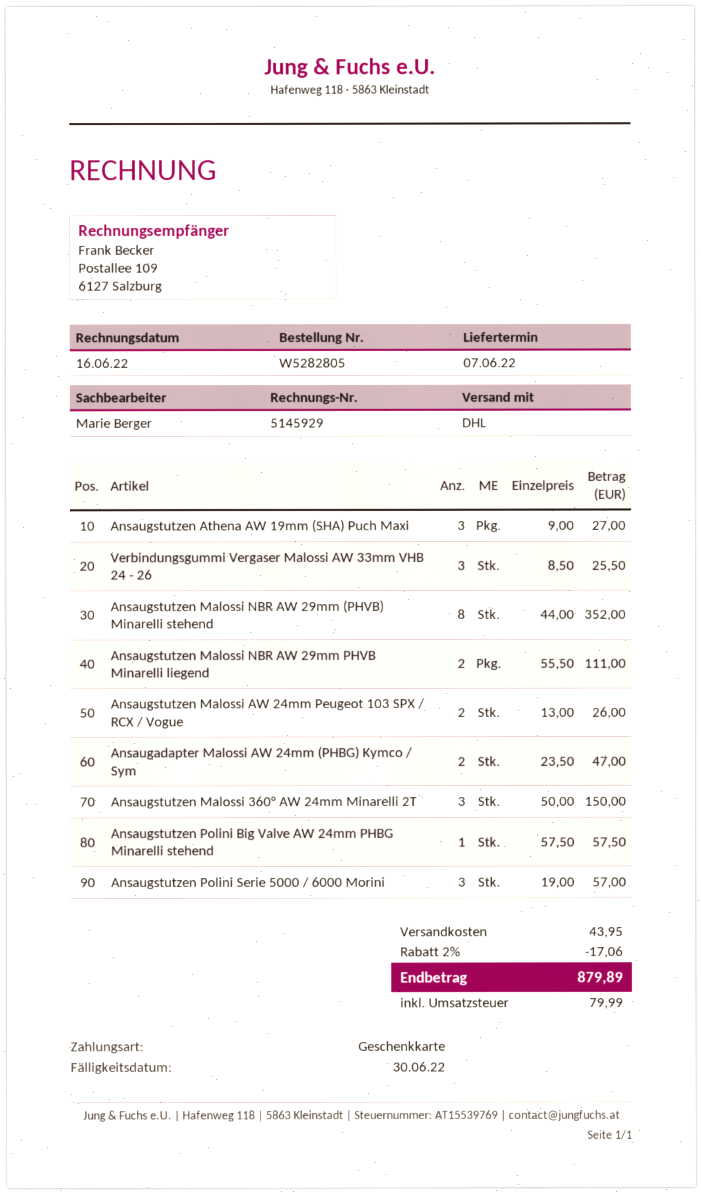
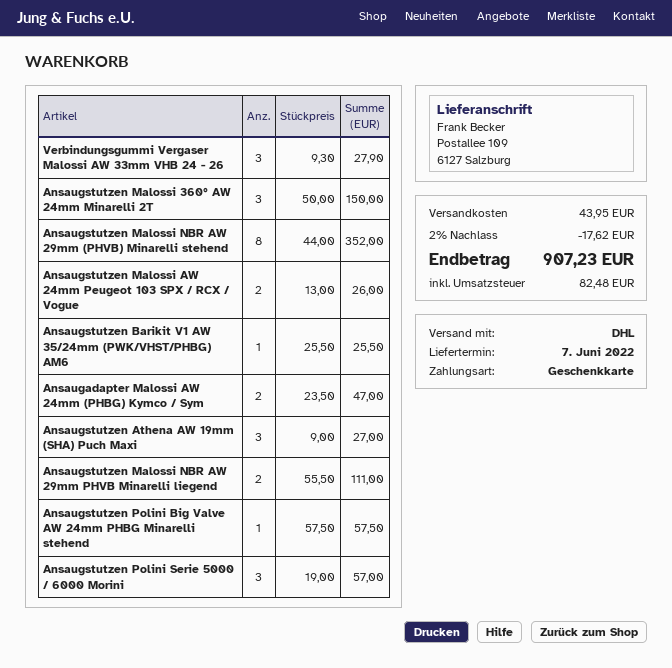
Verbindungsgummi Vergaser Malossi AW 33mm VHB 24 - 26: 3 x 8.50 = 25.50 -> 3 x 9.30 = 27.90
Ansaugstutzen Barikit V1 AW 35/24mm (PWK/VHST/PHBG) AM6: none -> 1 x 25.50 = 25.50
discount: 2% = 17.06 -> 2% = 17.62
tax: 79.99 -> 82.48
total: 879.89 -> 907.23

